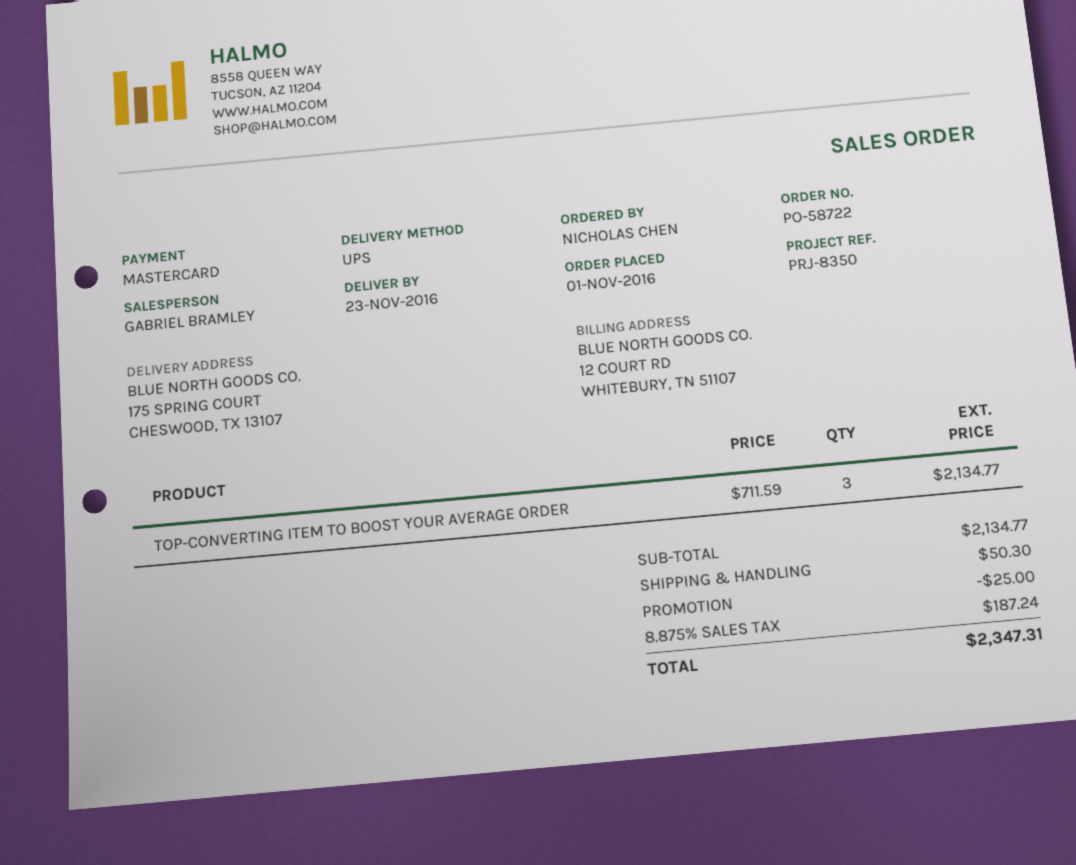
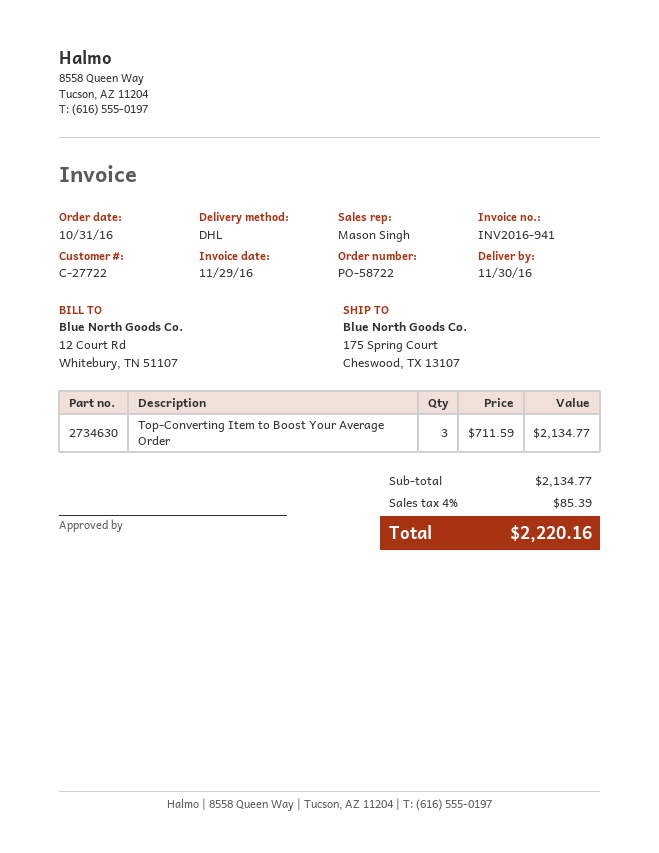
order date: 2016-11-01 -> 2016-10-31
delivery date: 2016-11-23 -> 2016-11-30
sales rep: GABRIEL BRAMLEY -> Mason Singh
shipping method: UPS -> DHL
discount: 25.00 -> none
shipping: 50.30 -> none
tax: 8.875% = 187.24 -> 4% = 85.39
total: 2347.31 -> 2220.16

